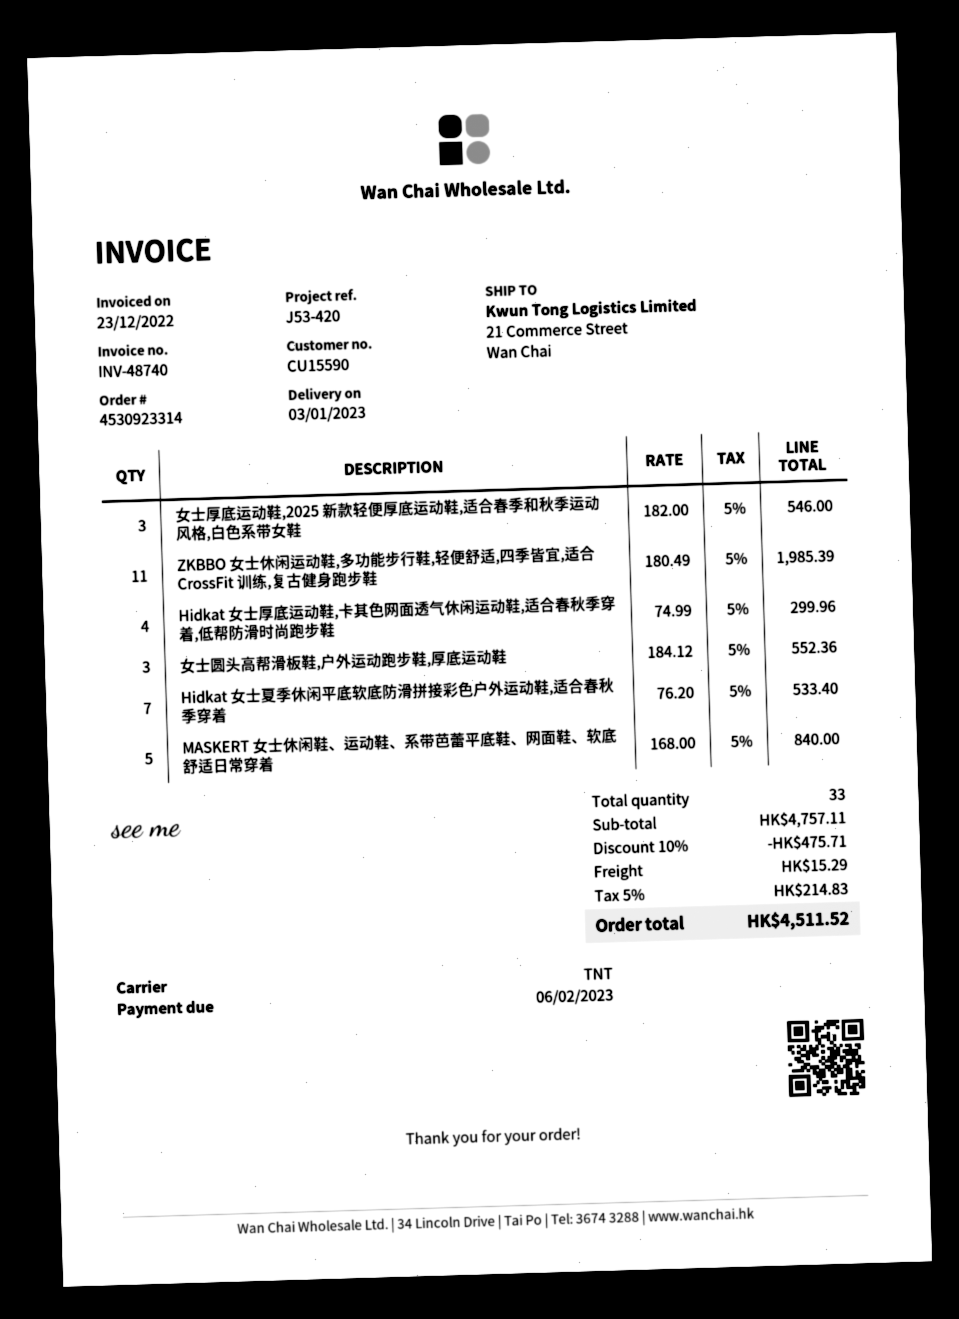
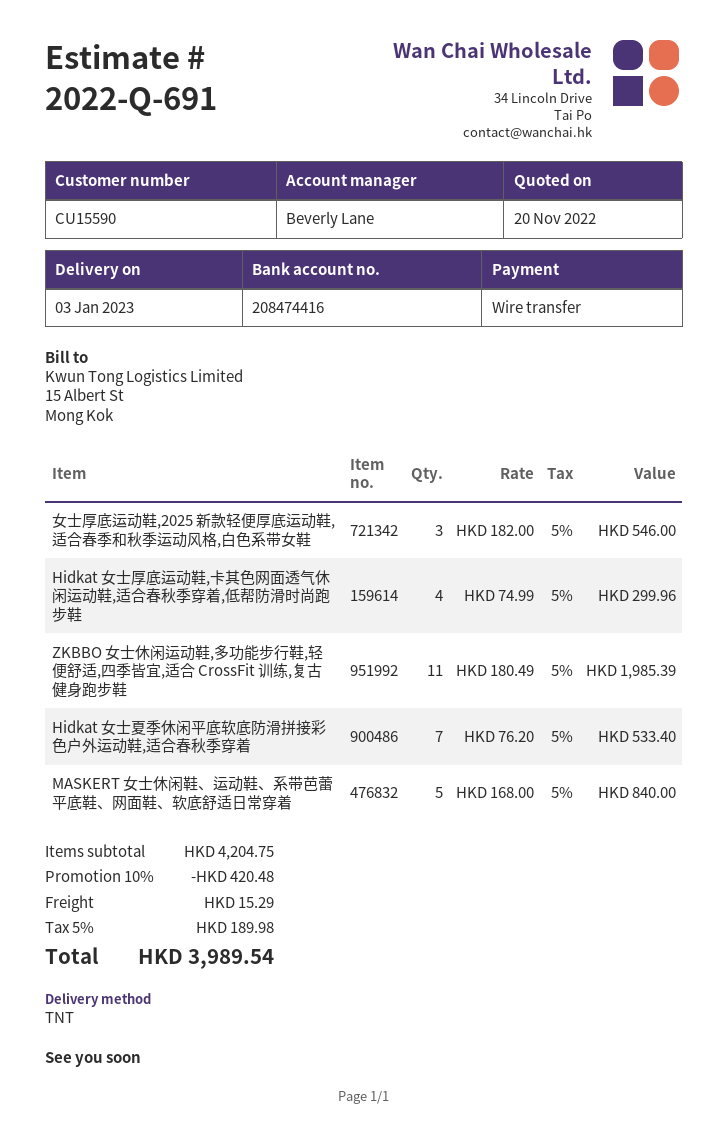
女士圆头高帮滑板鞋,户外运动跑步鞋,厚底运动鞋: 3 x 184.12 = 552.36 -> none
subtotal: 4757.11 -> 4204.75
discount: 10% = 475.71 -> 10% = 420.48
tax: 5% = 214.83 -> 5% = 189.98
total: 4511.52 -> 3989.54

